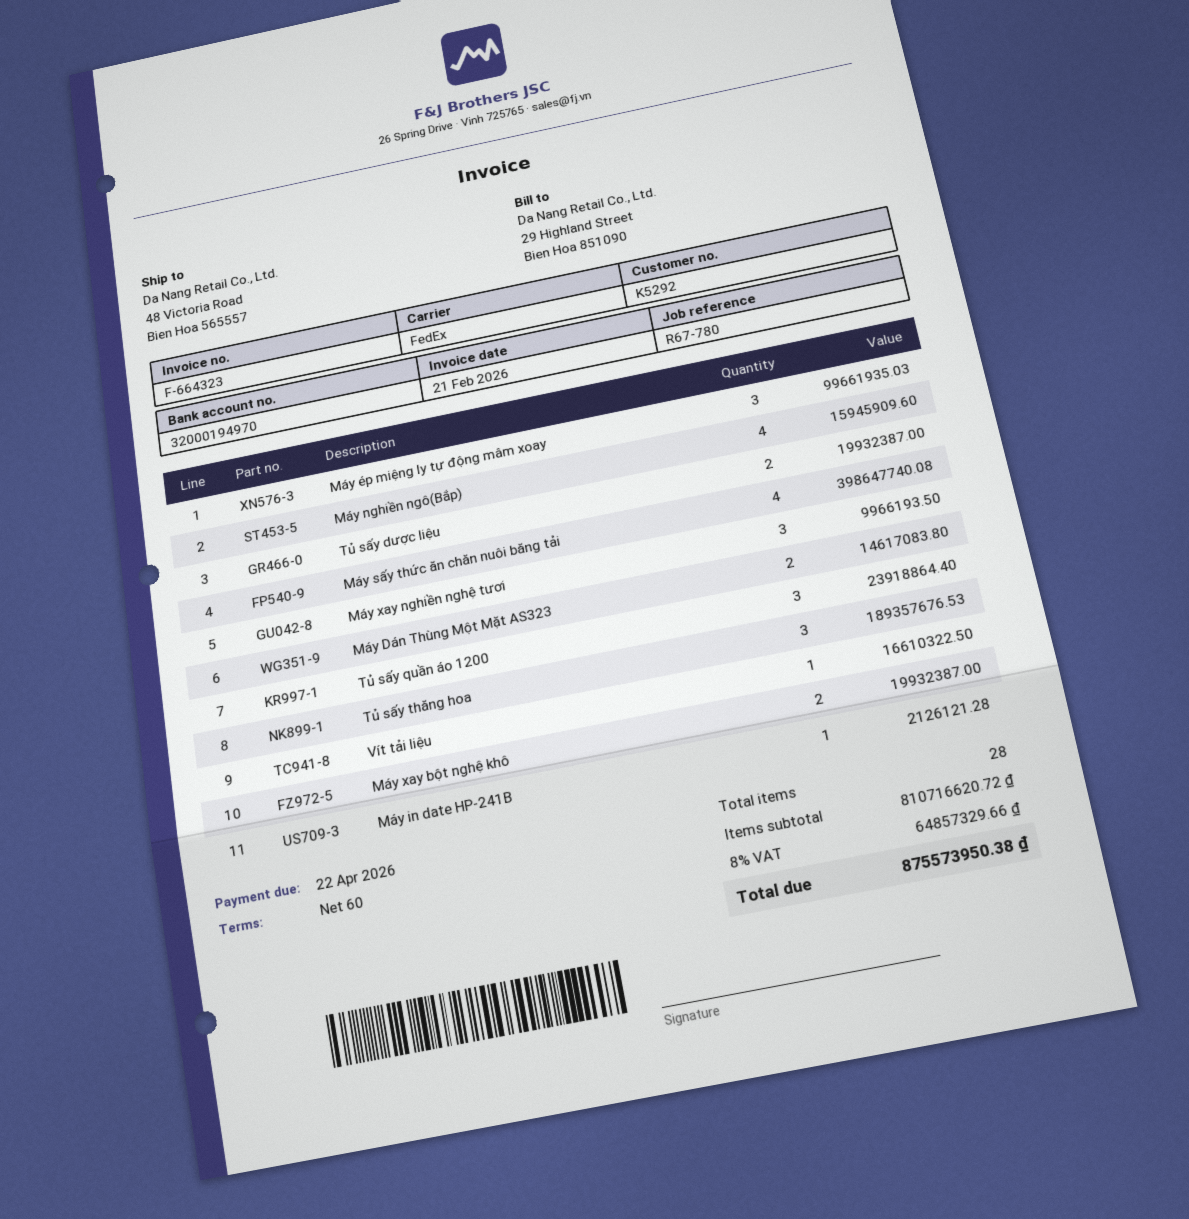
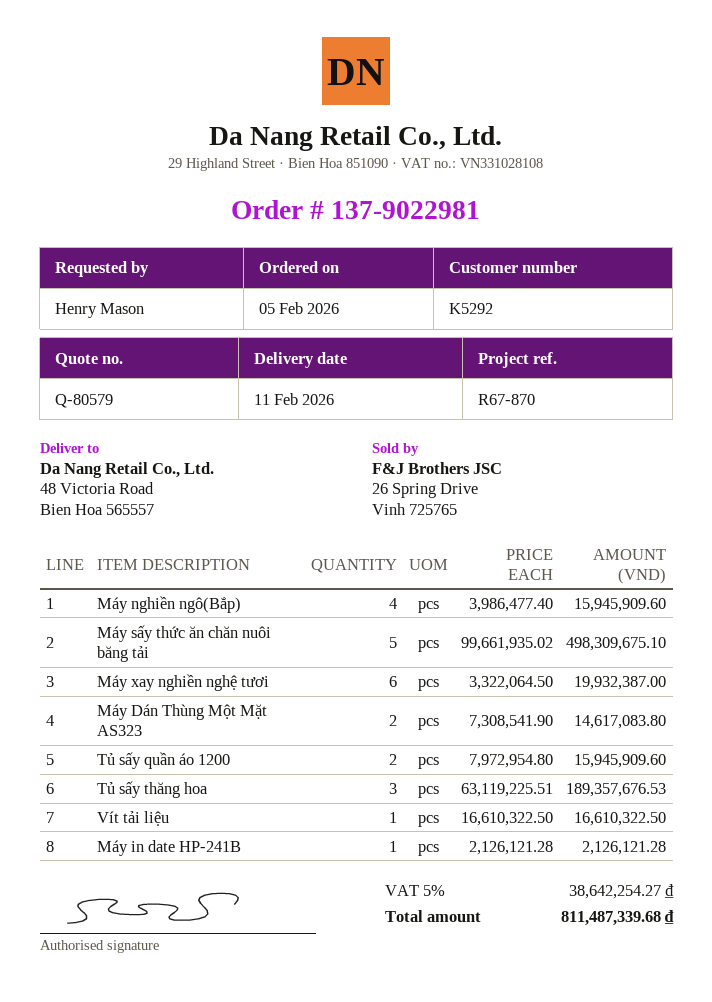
reference: R67-780 -> R67-870
Máy ép miệng ly tự động mâm xoay: 3 for 99661935.03 -> none
Tủ sấy dược liệu: 2 for 19932387.00 -> none
Máy sấy thức ăn chăn nuôi băng tải: 4 for 398647740.08 -> 5 for 498309675.10
Máy xay nghiền nghệ tươi: 3 for 9966193.50 -> 6 for 19932387.00
Tủ sấy quần áo 1200: 3 for 23918864.40 -> 2 for 15945909.60
Máy xay bột nghệ khô: 2 for 19932387.00 -> none
tax: 8% = 64857329.66 -> 5% = 38642254.27
total: 875573950.38 -> 811487339.68

